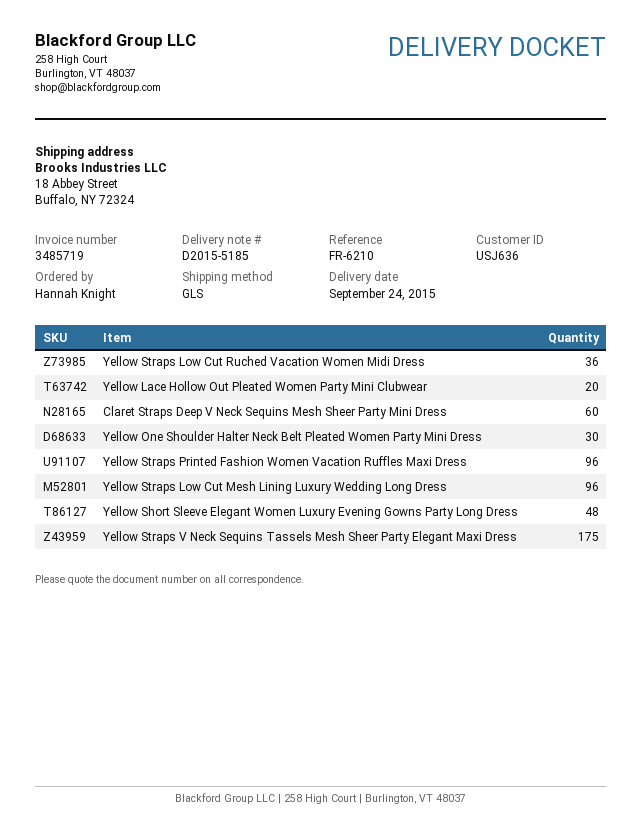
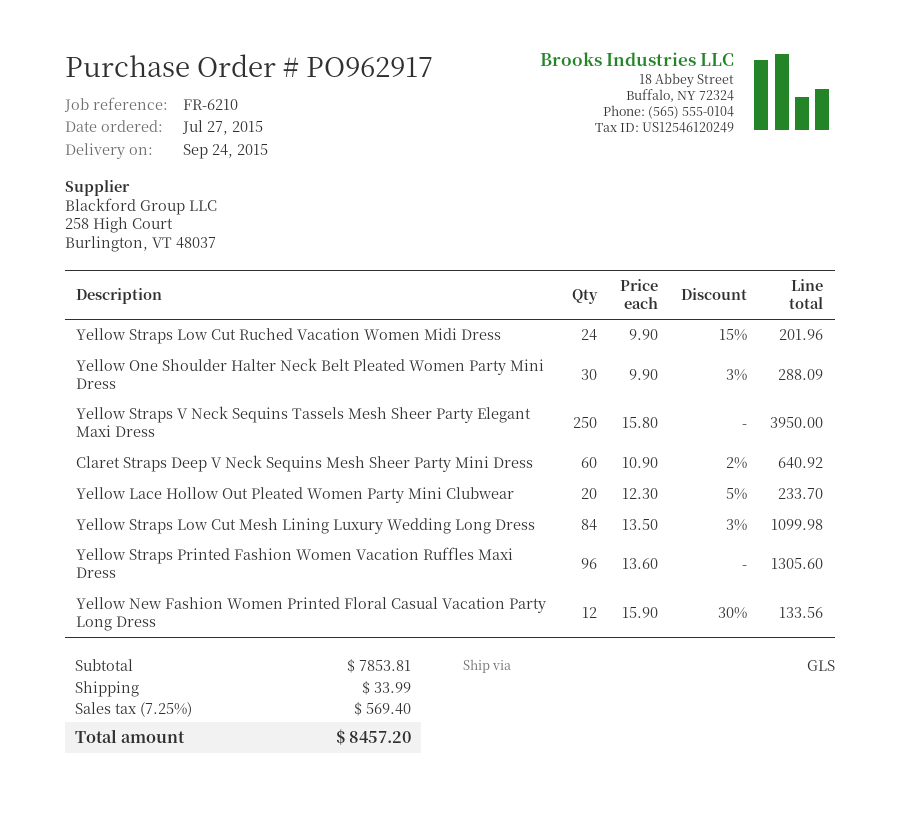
Yellow Straps Low Cut Ruched Vacation Women Midi Dress: 36 -> 24
Yellow Straps Low Cut Mesh Lining Luxury Wedding Long Dress: 96 -> 84
Yellow Short Sleeve Elegant Women Luxury Evening Gowns Party Long Dress: 48 -> none
Yellow Straps V Neck Sequins Tassels Mesh Sheer Party Elegant Maxi Dress: 175 -> 250
Yellow New Fashion Women Printed Floral Casual Vacation Party Long Dress: none -> 12

